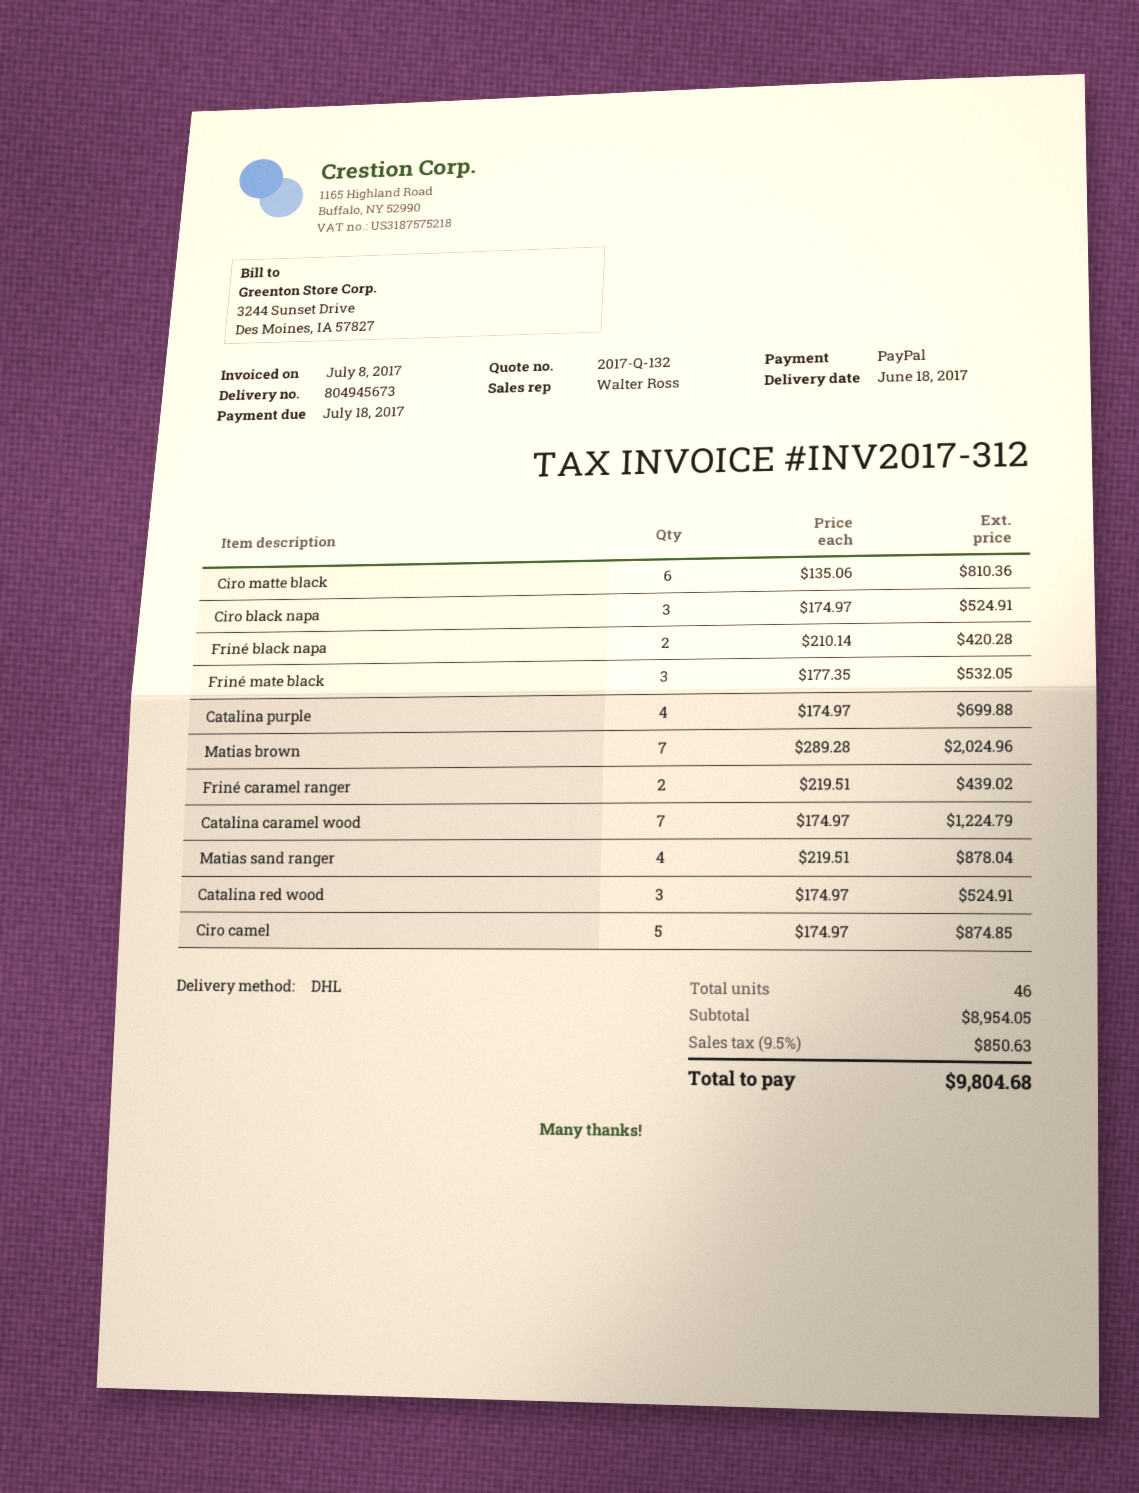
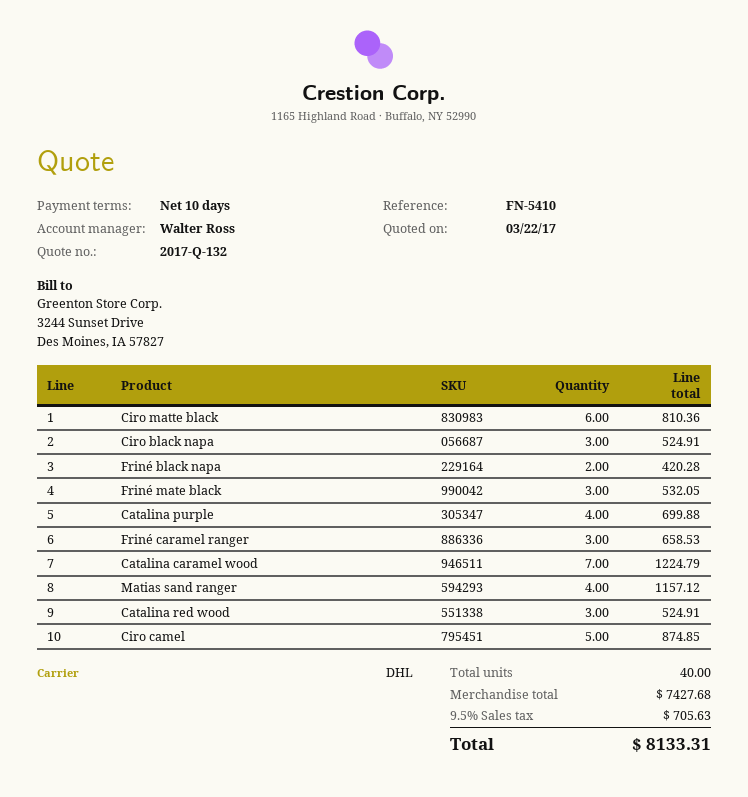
Matias brown: 7 for 2024.96 -> none
Friné caramel ranger: 2 for 439.02 -> 3 for 658.53
Matias sand ranger: 4 for 878.04 -> 4 for 1157.12
total quantity: 46 -> 40
subtotal: 8954.05 -> 7427.68
tax: 9.5% = 850.63 -> 9.5% = 705.63
total: 9804.68 -> 8133.31

